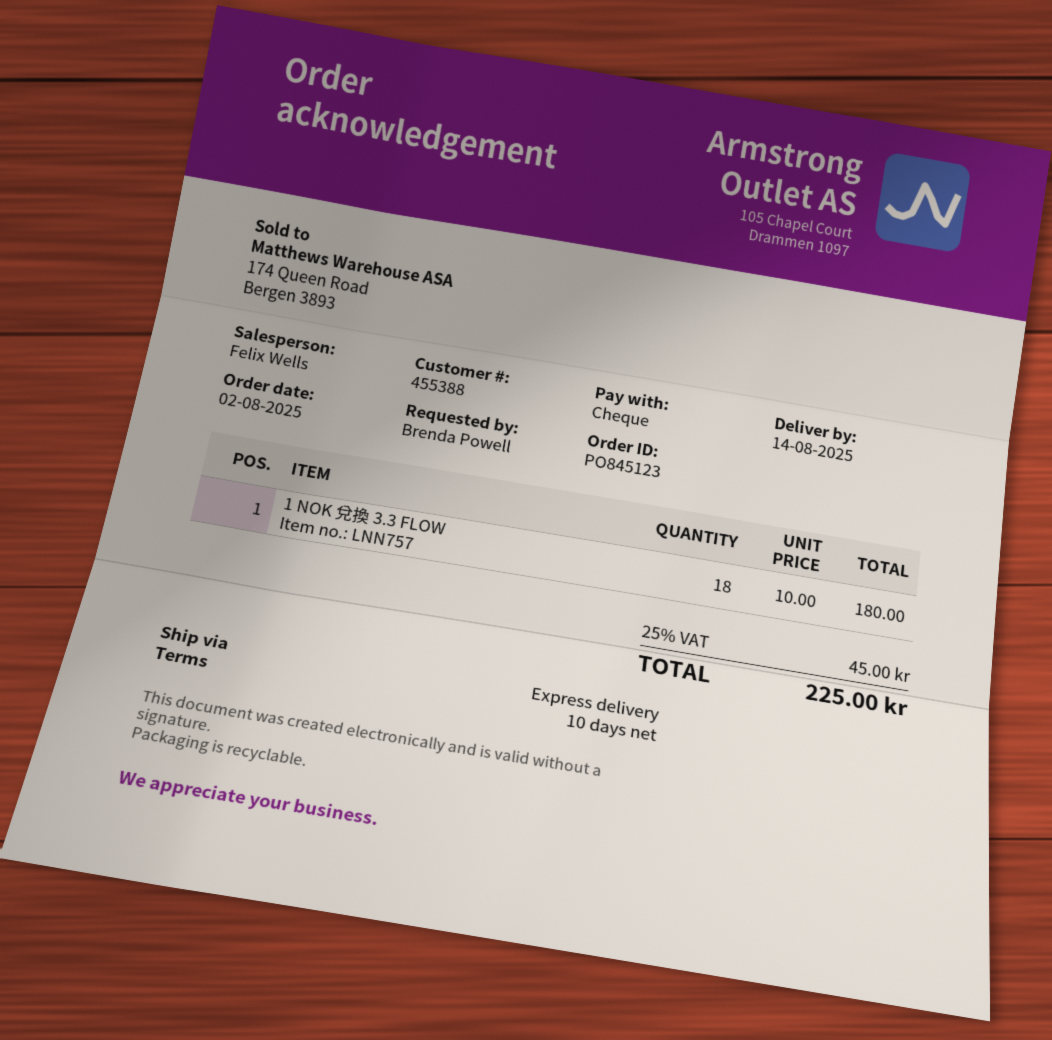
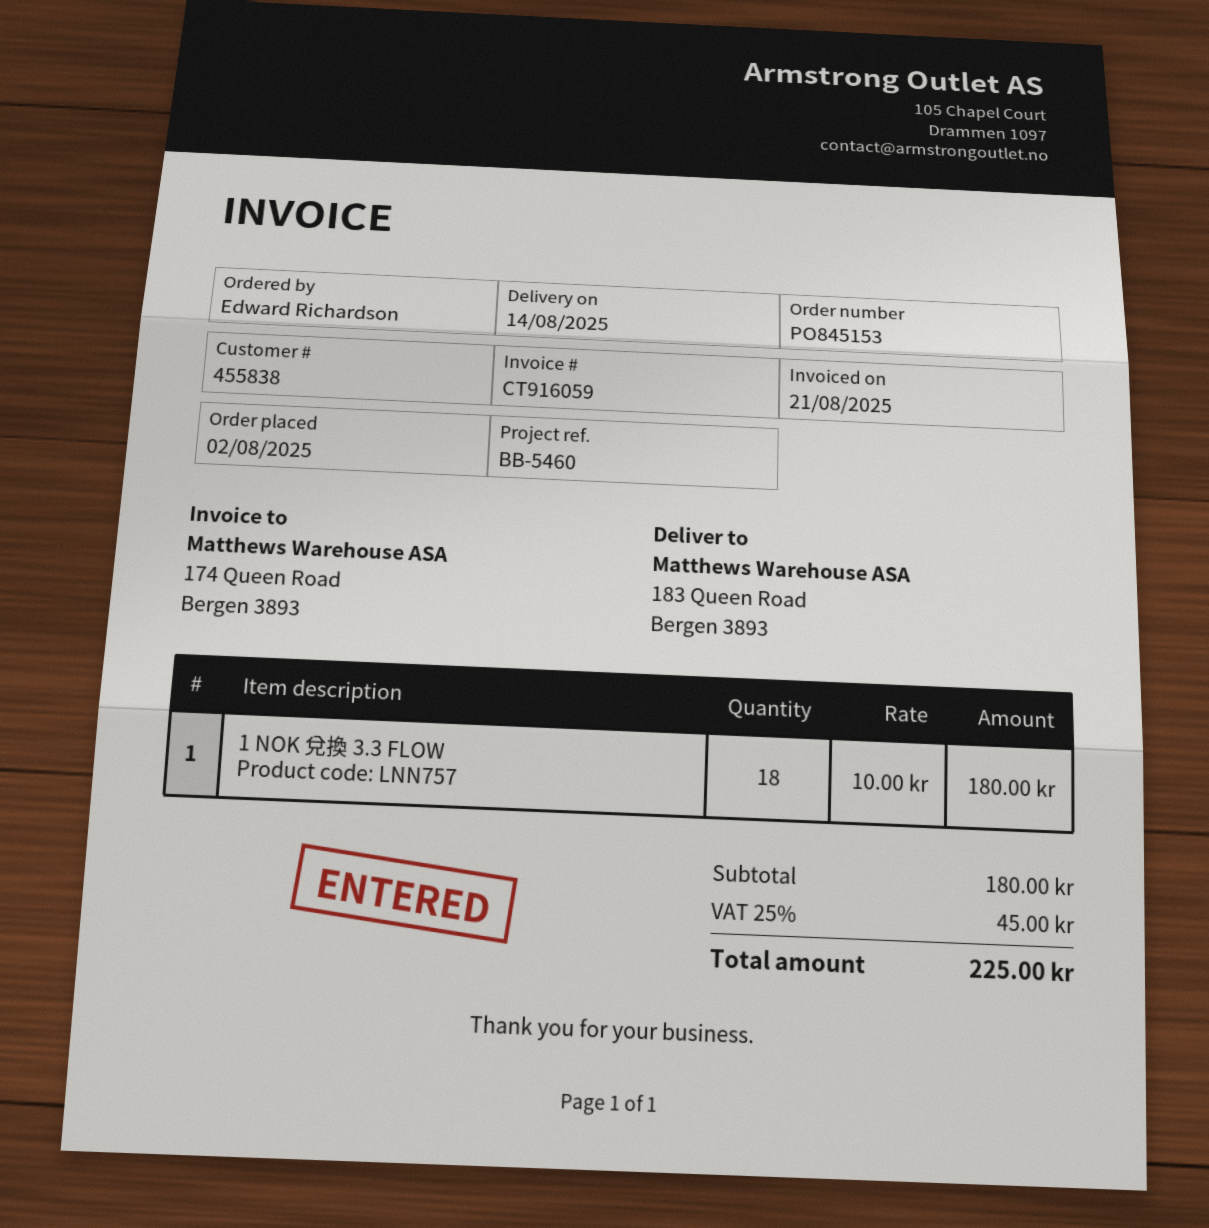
order number: PO845123 -> PO845153
customer number: 455388 -> 455838
ordered by: Brenda Powell -> Edward Richardson

